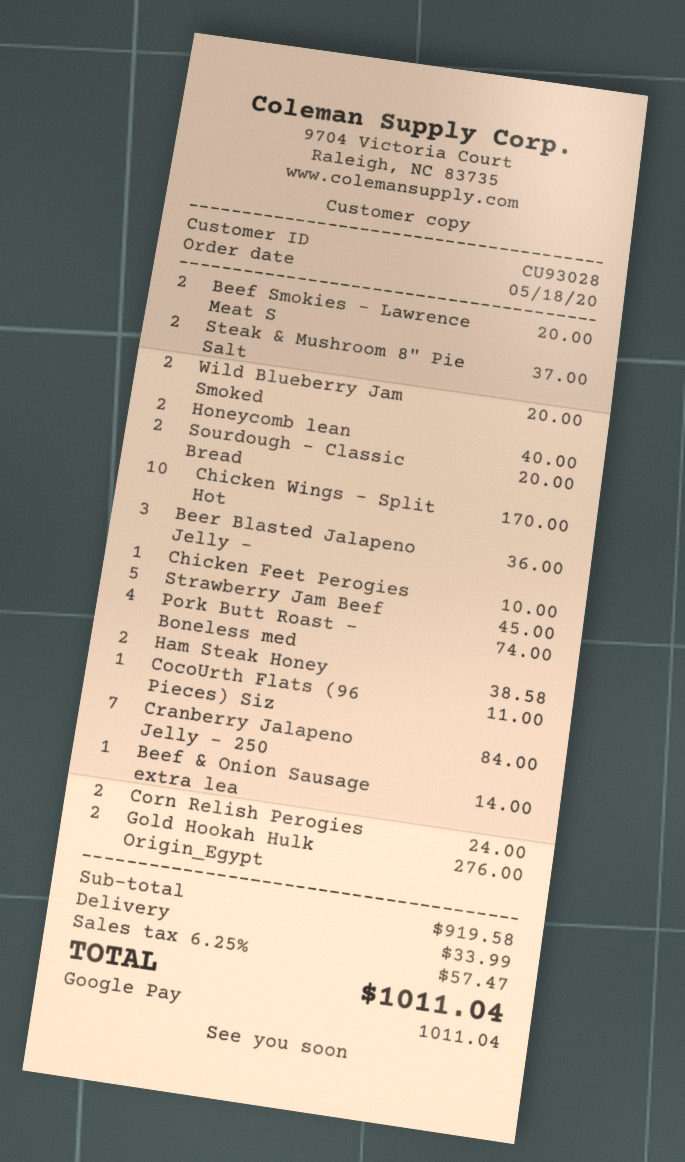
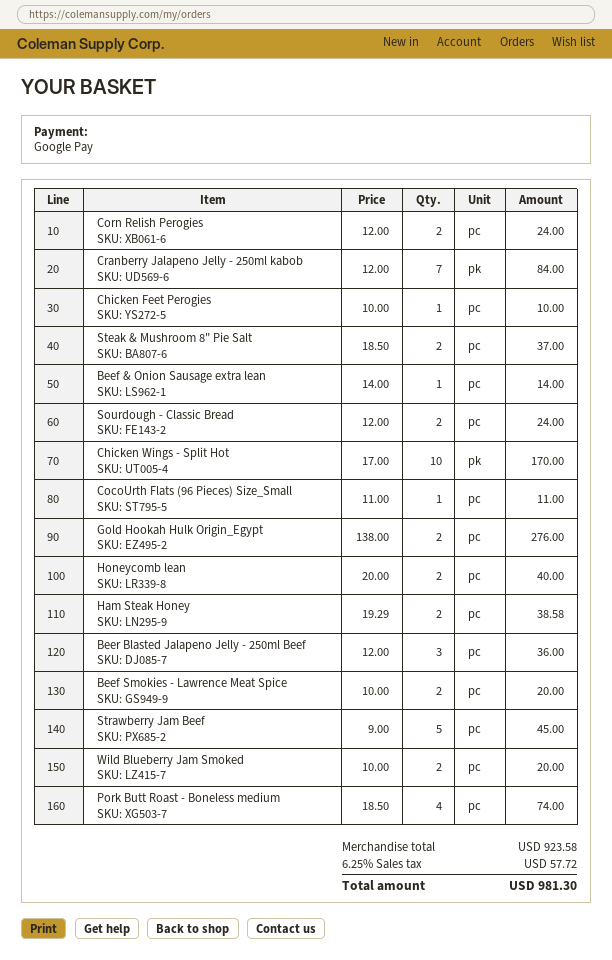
Sourdough - Classic Bread: 2 for 20.00 -> 2 for 24.00
subtotal: 919.58 -> 923.58
shipping: 33.99 -> none
tax: 6.25% = 57.47 -> 6.25% = 57.72
total: 1011.04 -> 981.30

